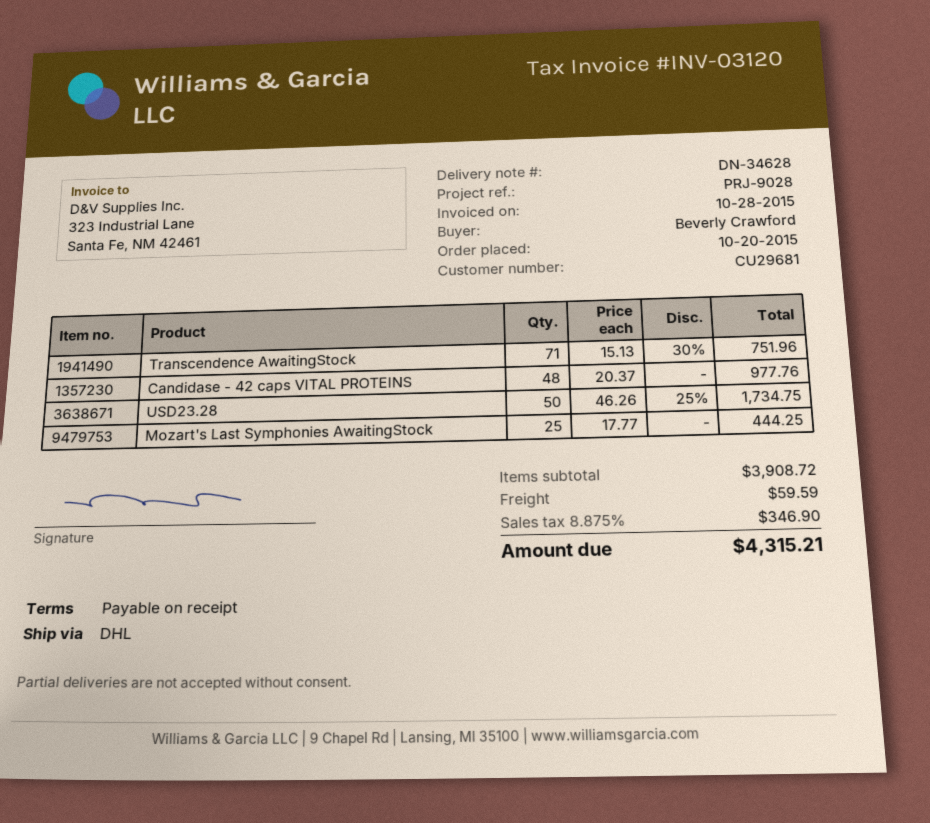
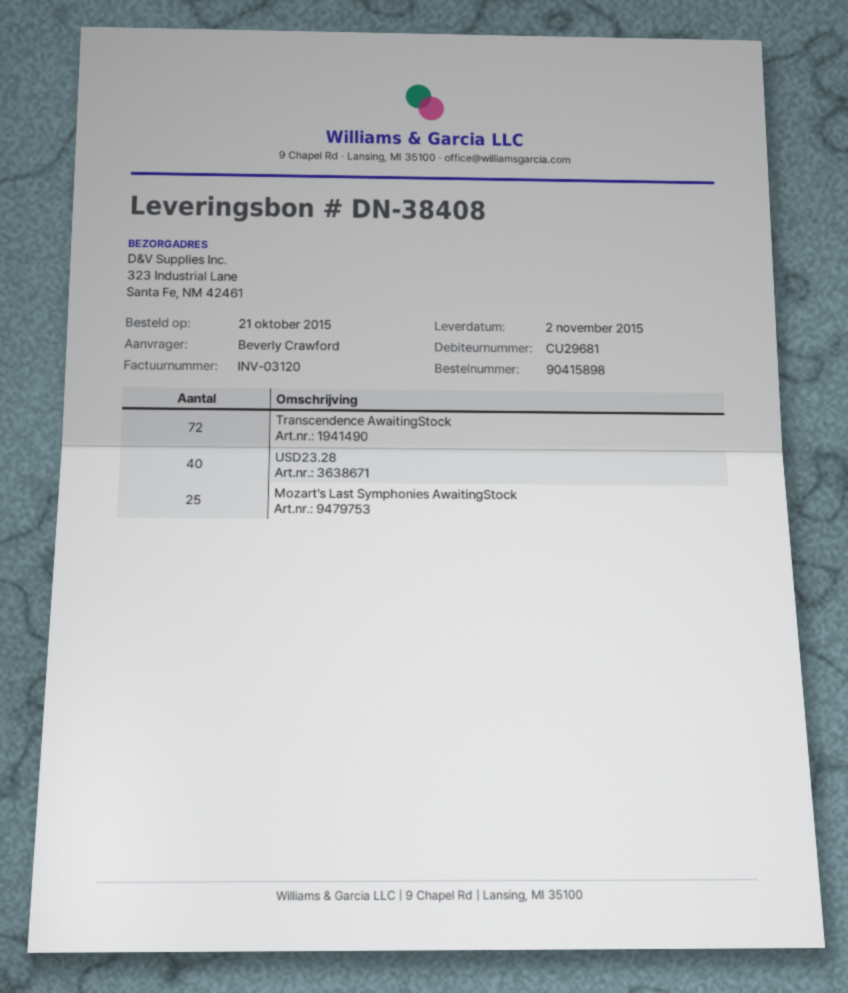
order date: 2015-10-20 -> 2015-10-21
delivery note number: DN-34628 -> DN-38408
Transcendence AwaitingStock: 71 -> 72
Candidase - 42 caps VITAL PROTEINS: 48 -> none
USD23.28: 50 -> 40

